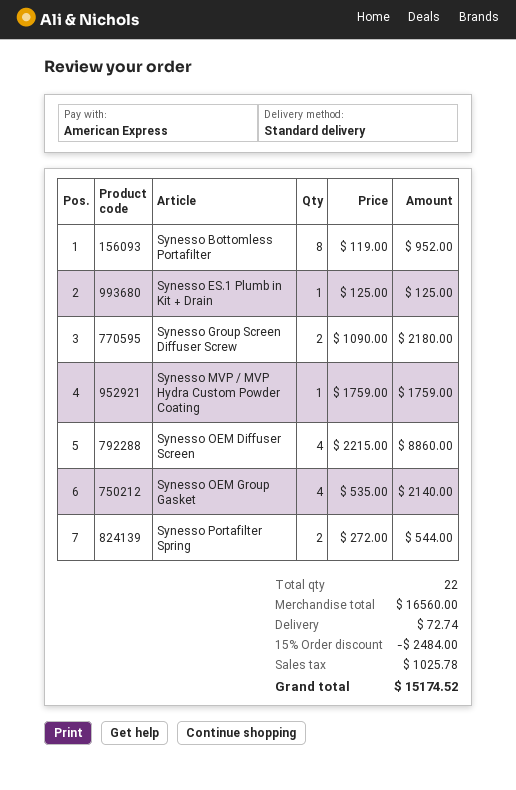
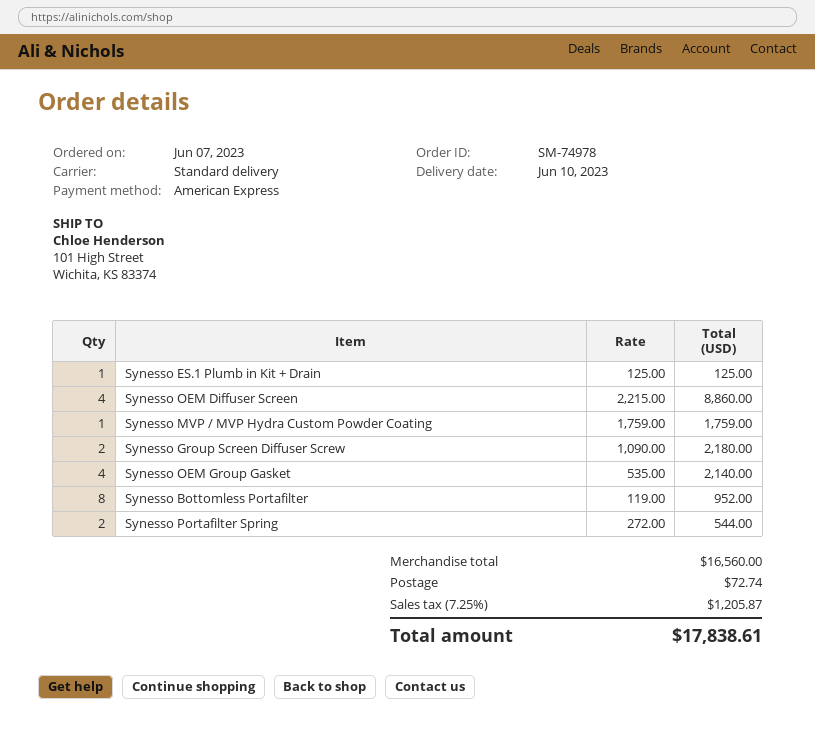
discount: 15% = 2484.00 -> none
tax: 1025.78 -> 1205.87
total: 15174.52 -> 17838.61

